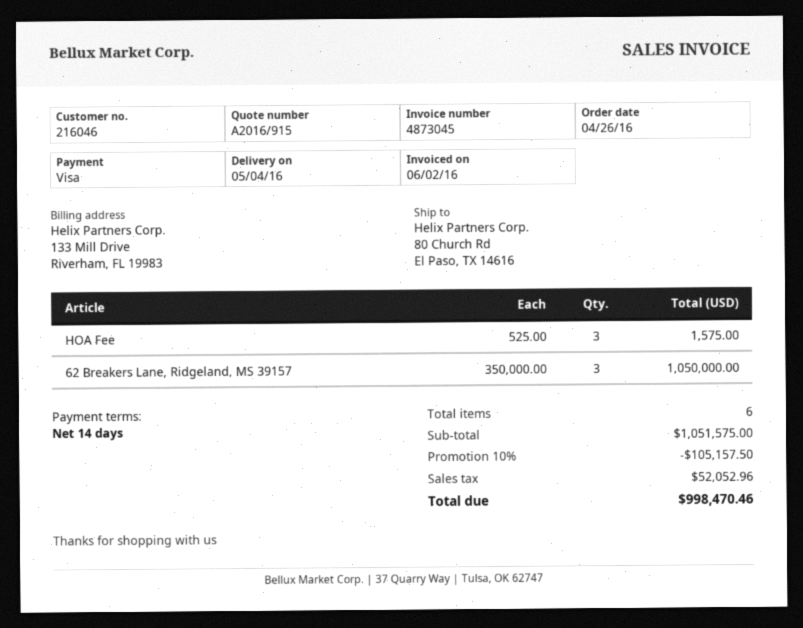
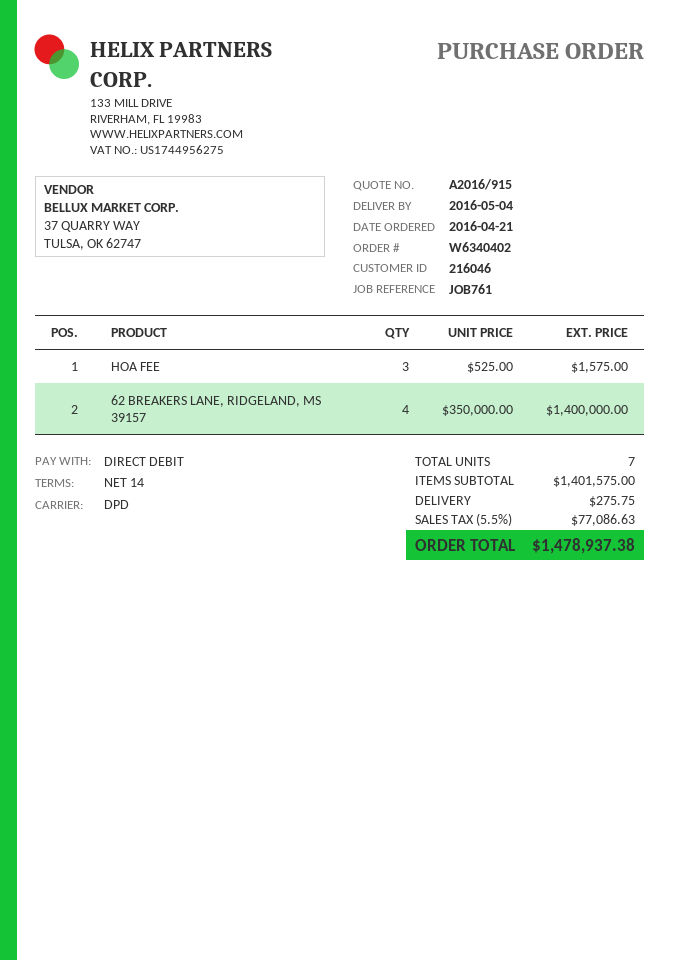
order date: 2016-04-26 -> 2016-04-21
payment method: Visa -> direct debit
62 Breakers Lane, Ridgeland, MS 39157: 3 x 350000.00 = 1050000.00 -> 4 x 350000.00 = 1400000.00
total quantity: 6 -> 7
subtotal: 1051575.00 -> 1401575.00
discount: 10% = 105157.50 -> none
shipping: none -> 275.75
tax: 52052.96 -> 77086.63
total: 998470.46 -> 1478937.38

